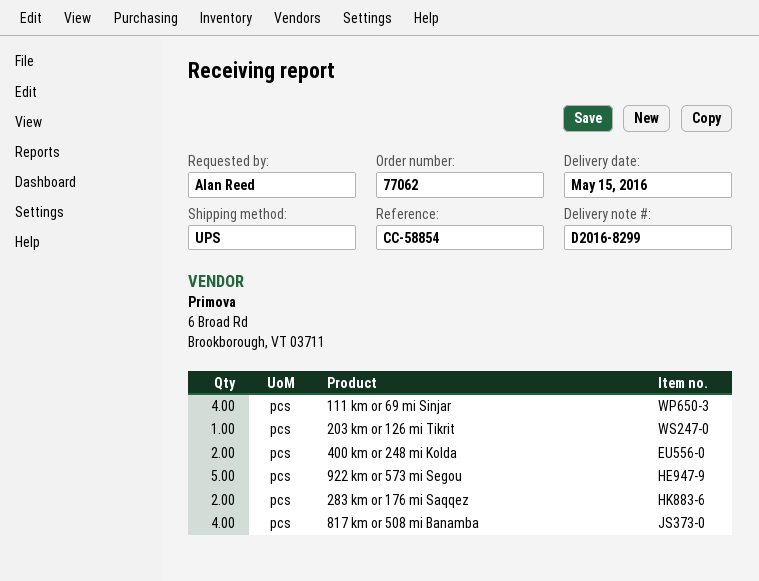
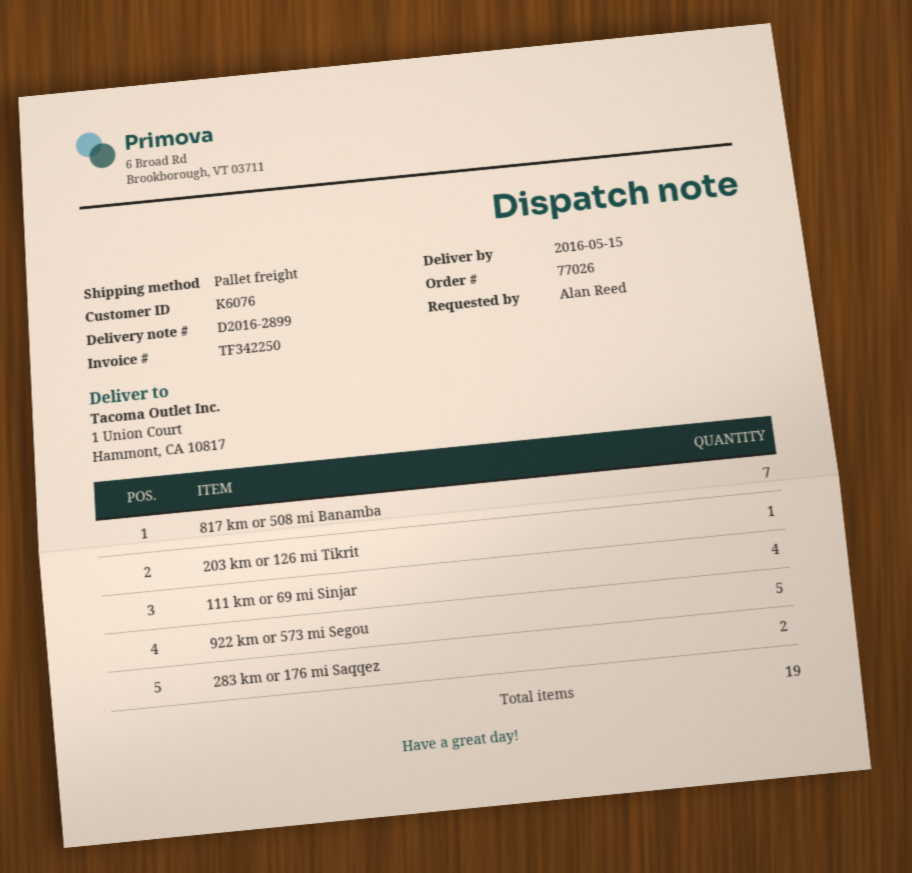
order number: 77062 -> 77026
delivery note number: D2016-8299 -> D2016-2899
shipping method: UPS -> pallet freight
400 km or 248 mi Kolda: 2 -> none
817 km or 508 mi Banamba: 4 -> 7

